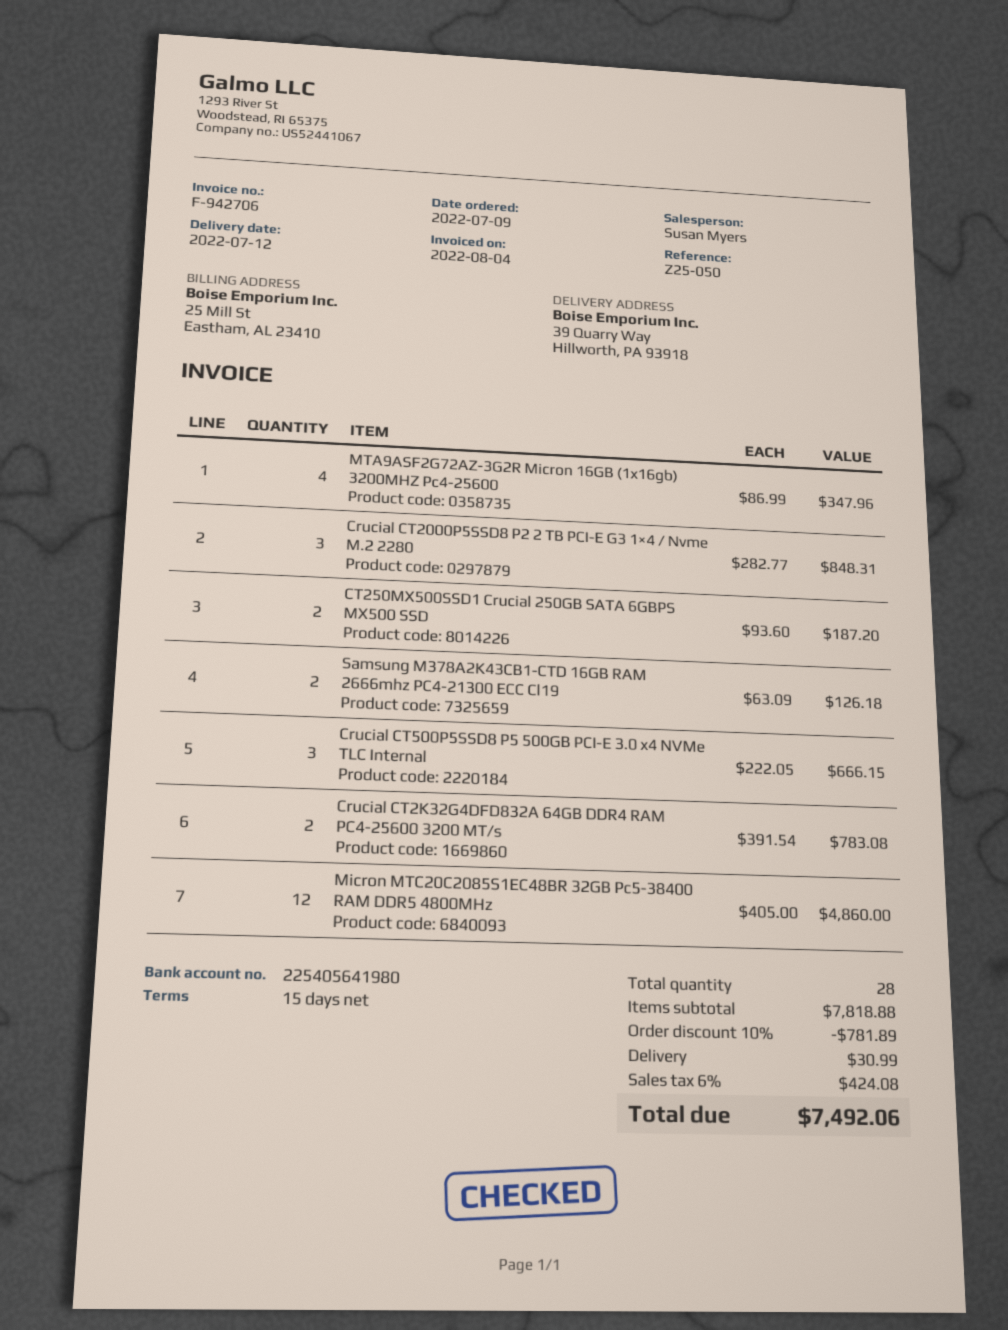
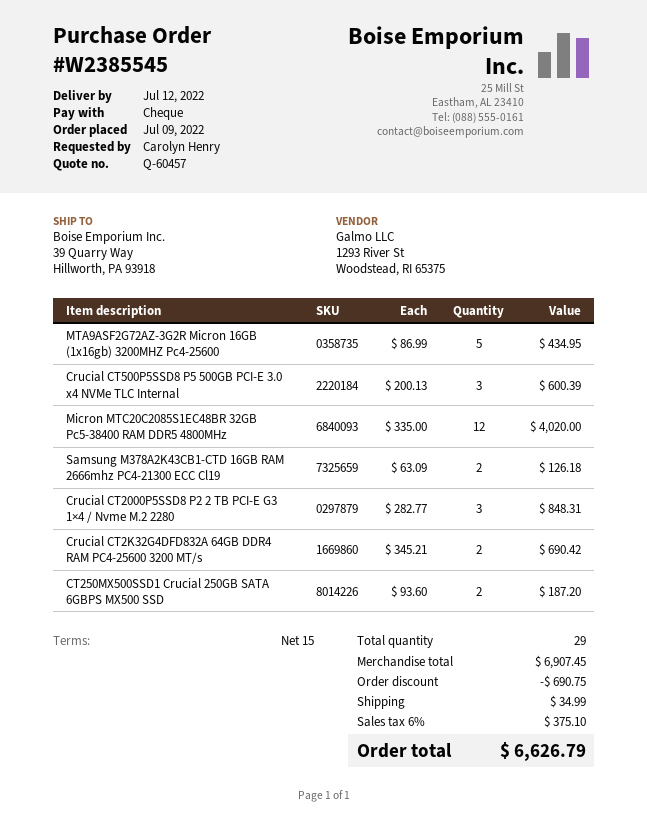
MTA9ASF2G72AZ-3G2R Micron 16GB (1x16gb) 3200MHZ Pc4-25600: 4 x 86.99 = 347.96 -> 5 x 86.99 = 434.95
Crucial CT500P5SSD8 P5 500GB PCI-E 3.0 x4 NVMe TLC Internal: 3 x 222.05 = 666.15 -> 3 x 200.13 = 600.39
Crucial CT2K32G4DFD832A 64GB DDR4 RAM PC4-25600 3200 MT/s: 2 x 391.54 = 783.08 -> 2 x 345.21 = 690.42
Micron MTC20C2085S1EC48BR 32GB Pc5-38400 RAM DDR5 4800MHz: 12 x 405.00 = 4860.00 -> 12 x 335.00 = 4020.00
total quantity: 28 -> 29
subtotal: 7818.88 -> 6907.45
discount: 781.89 -> 690.75
shipping: 30.99 -> 34.99
tax: 6% = 424.08 -> 6% = 375.10
total: 7492.06 -> 6626.79

